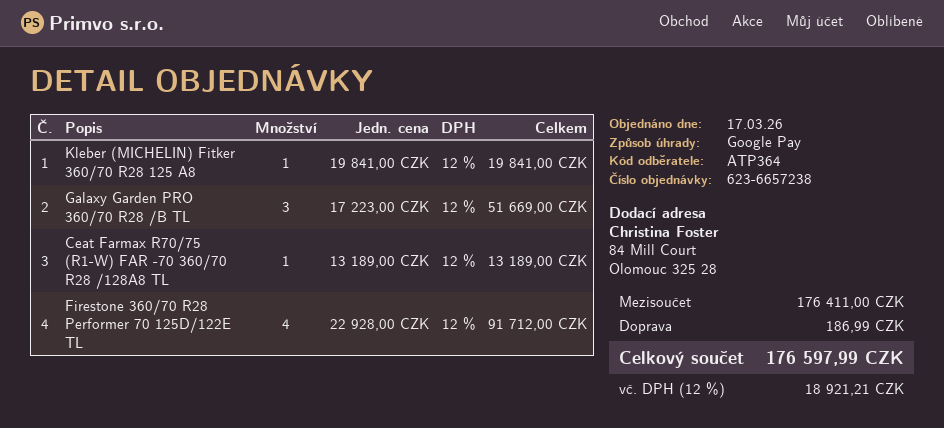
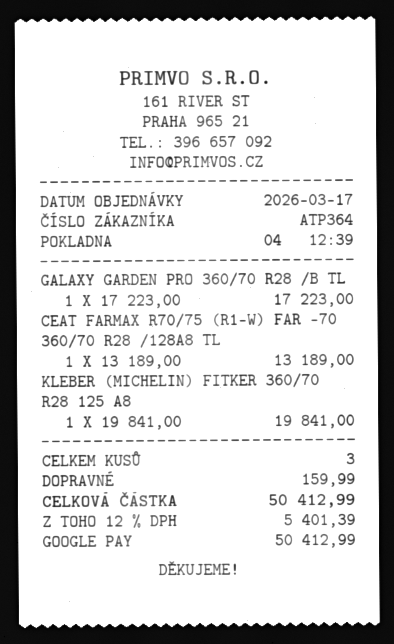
Galaxy Garden PRO 360/70 R28 /B TL: 3 x 17223.00 = 51669.00 -> 1 x 17223.00 = 17223.00
Firestone 360/70 R28 Performer 70 125D/122E TL: 4 x 22928.00 = 91712.00 -> none
shipping: 186.99 -> 159.99
tax: 12% = 18921.21 -> 12% = 5401.39
total: 176597.99 -> 50412.99

